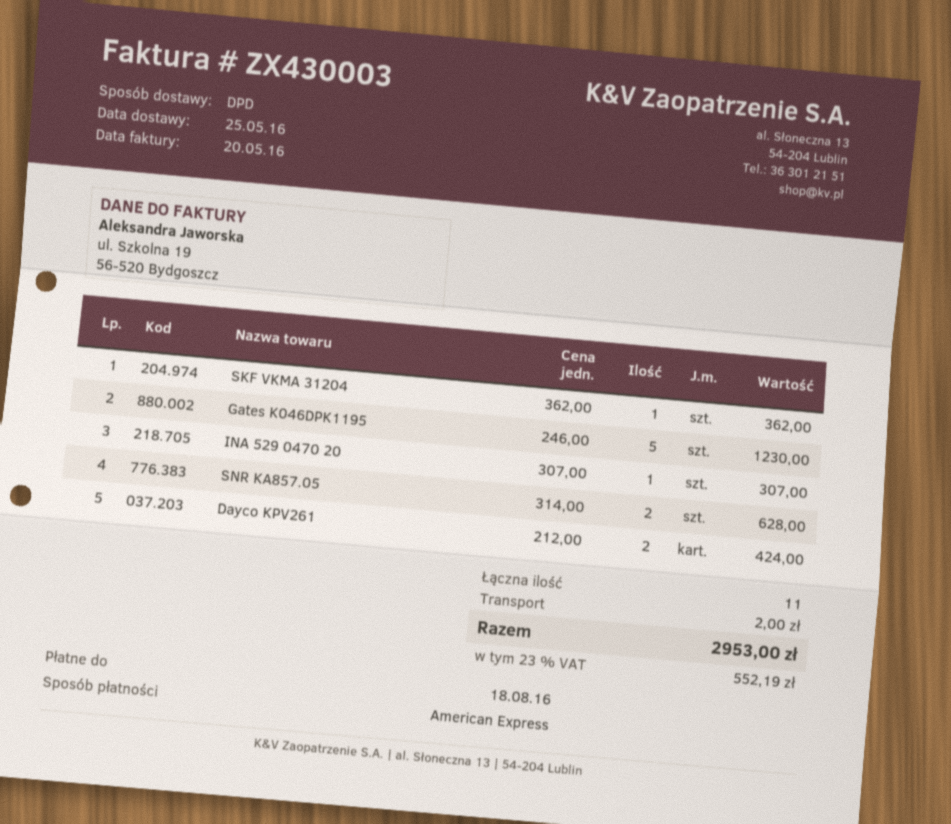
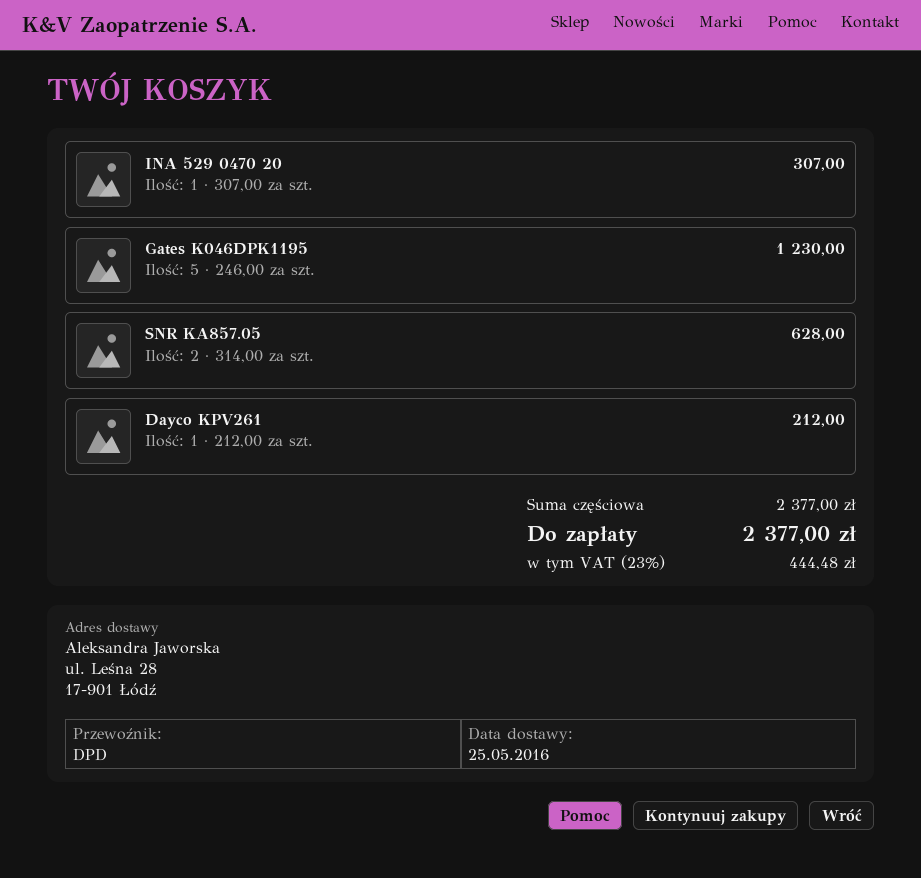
SKF VKMA 31204: 1 x 362.00 = 362.00 -> none
Dayco KPV261: 2 x 212.00 = 424.00 -> 1 x 212.00 = 212.00
shipping: 2.00 -> none
tax: 23% = 552.19 -> 23% = 444.48
total: 2953.00 -> 2377.00

